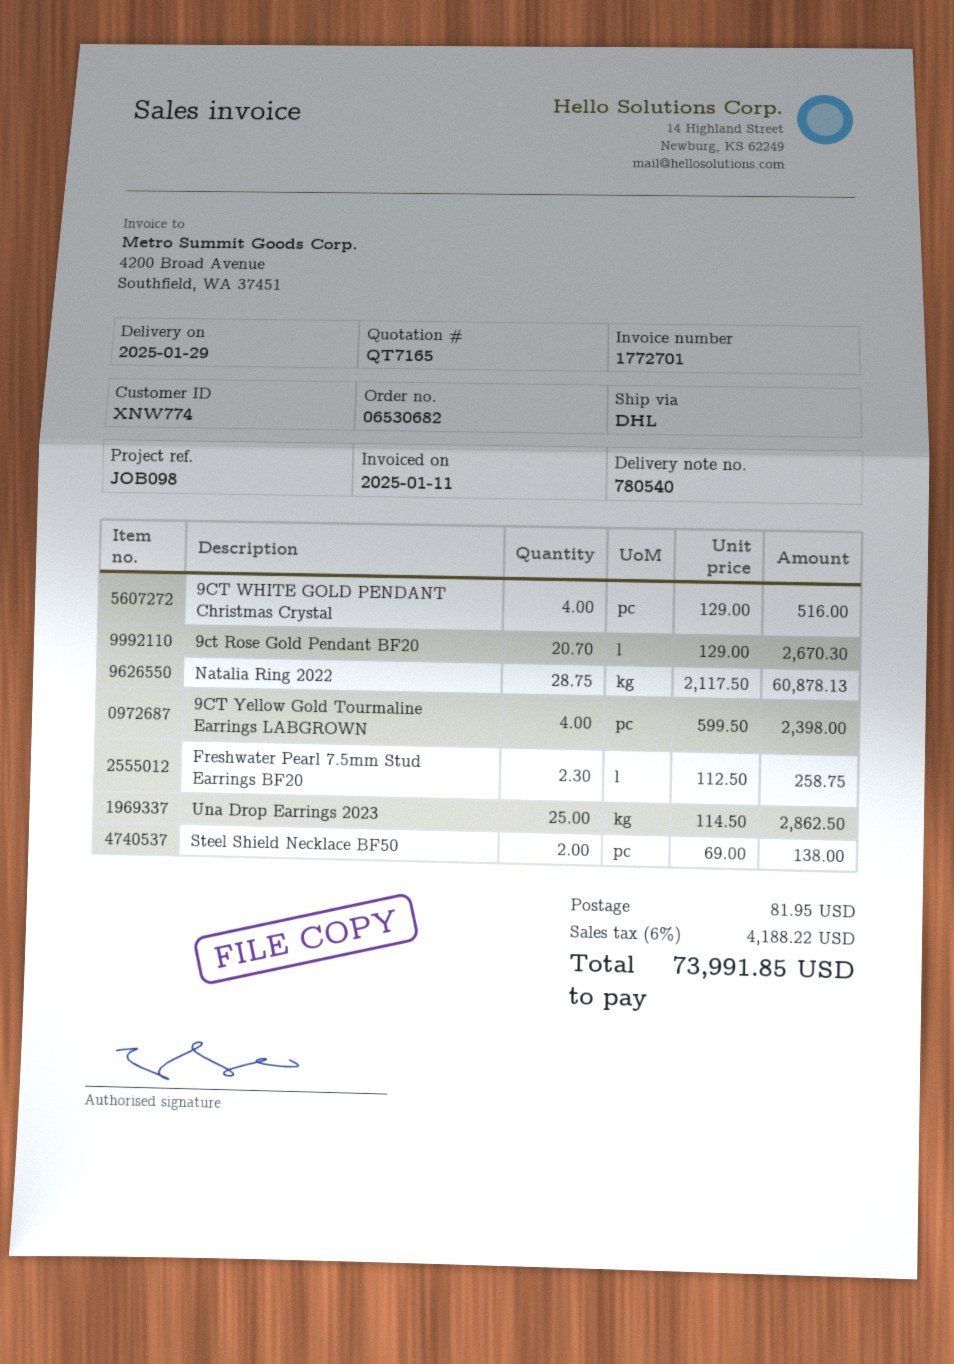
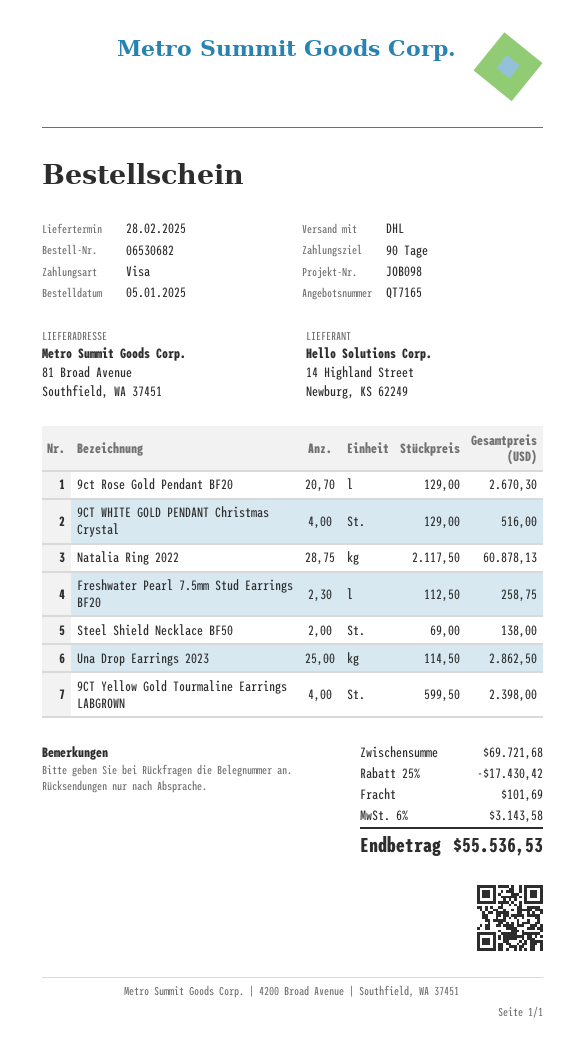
delivery date: 2025-01-29 -> 2025-02-28
discount: none -> 25% = 17430.42
shipping: 81.95 -> 101.69
tax: 6% = 4188.22 -> 6% = 3143.58
total: 73991.85 -> 55536.53

